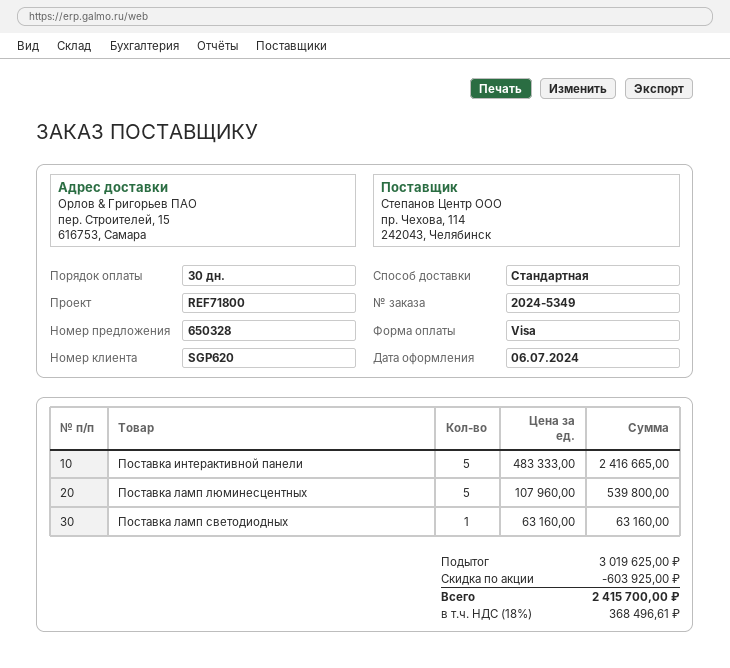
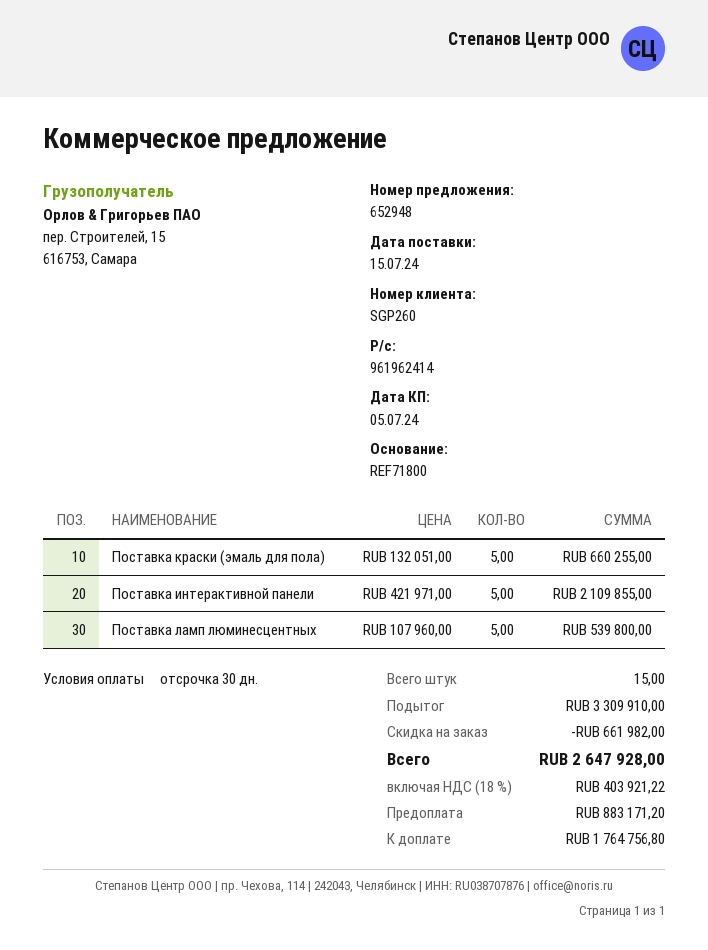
quote number: 650328 -> 652948
customer number: SGP620 -> SGP260
Поставка интерактивной панели: 5 x 483333.00 = 2416665.00 -> 5 x 421971.00 = 2109855.00
Поставка ламп светодиодных: 1 x 63160.00 = 63160.00 -> none
Поставка краски (эмаль для пола): none -> 5 x 132051.00 = 660255.00
subtotal: 3019625.00 -> 3309910.00
discount: 603925.00 -> 661982.00
tax: 18% = 368496.61 -> 18% = 403921.22
total: 2415700.00 -> 2647928.00

